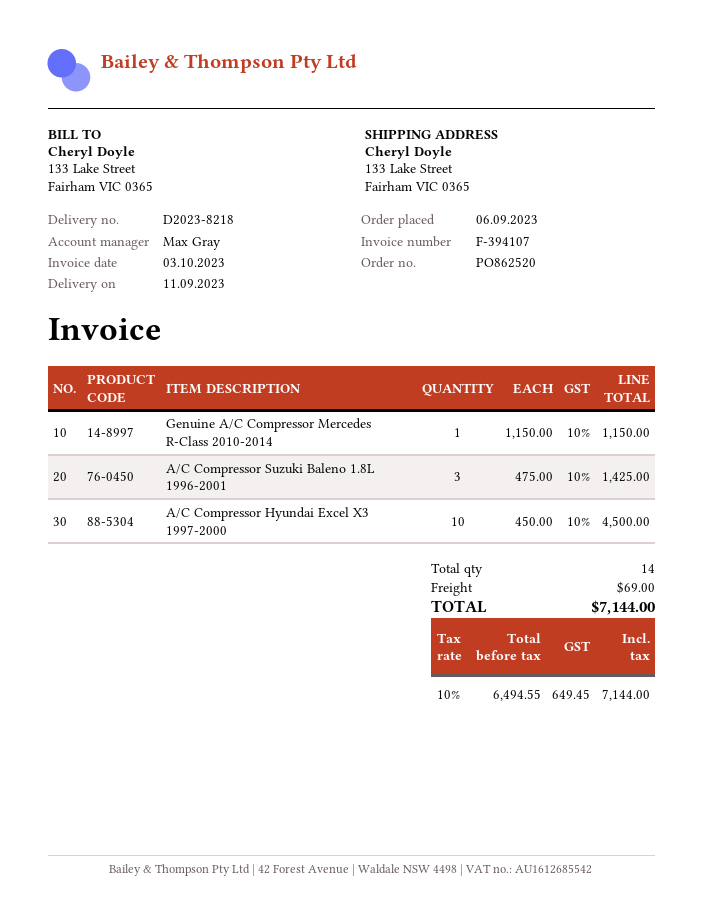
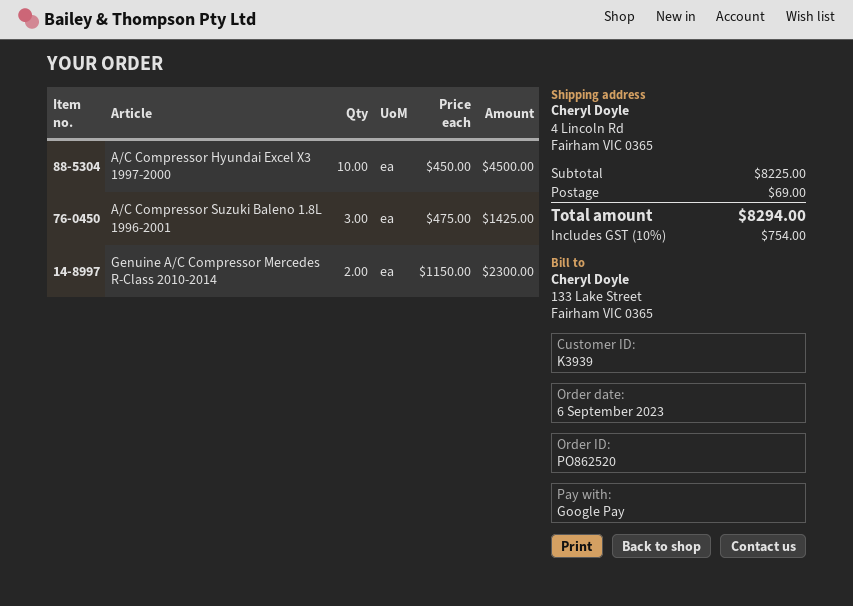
ship to: 133 Lake Street, Fairham VIC 0365 -> 4 Lincoln Rd, Fairham VIC 0365
Genuine A/C Compressor Mercedes R-Class 2010-2014: 1 x 1150.00 = 1150.00 -> 2 x 1150.00 = 2300.00
tax: 10% = 649.45 -> 10% = 754.00
total: 7144.00 -> 8294.00

